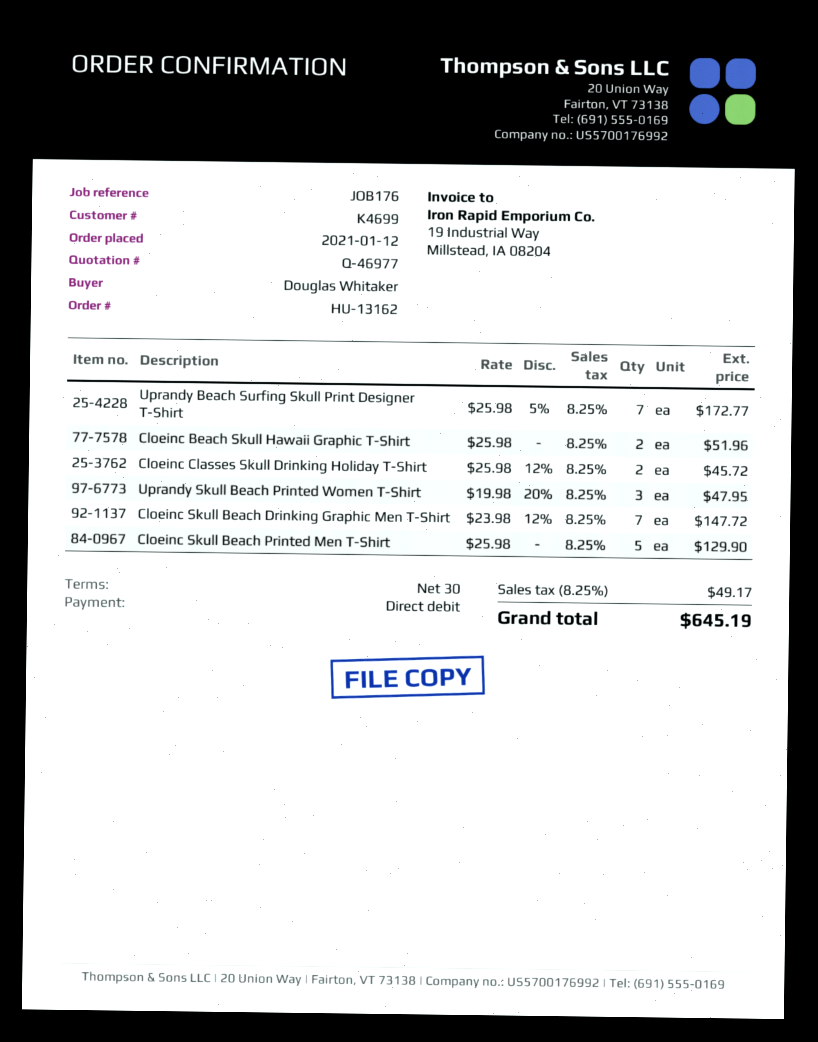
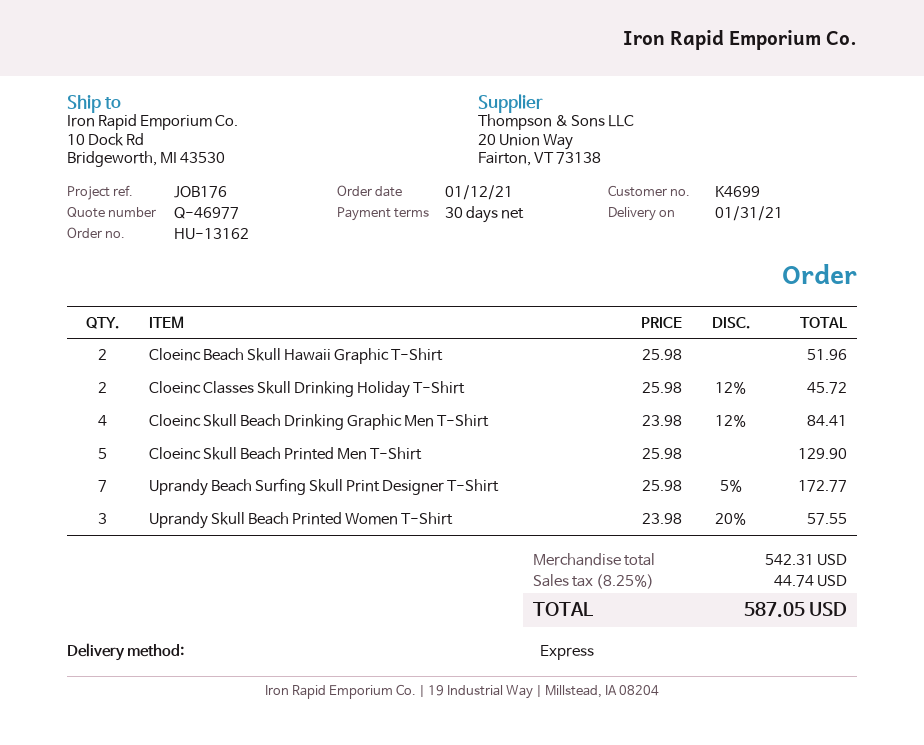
Uprandy Skull Beach Printed Women T-Shirt: 3 x 19.98 - 20% = 47.95 -> 3 x 23.98 - 20% = 57.55
Cloeinc Skull Beach Drinking Graphic Men T-Shirt: 7 x 23.98 - 12% = 147.72 -> 4 x 23.98 - 12% = 84.41
tax: 8.25% = 49.17 -> 8.25% = 44.74
total: 645.19 -> 587.05

